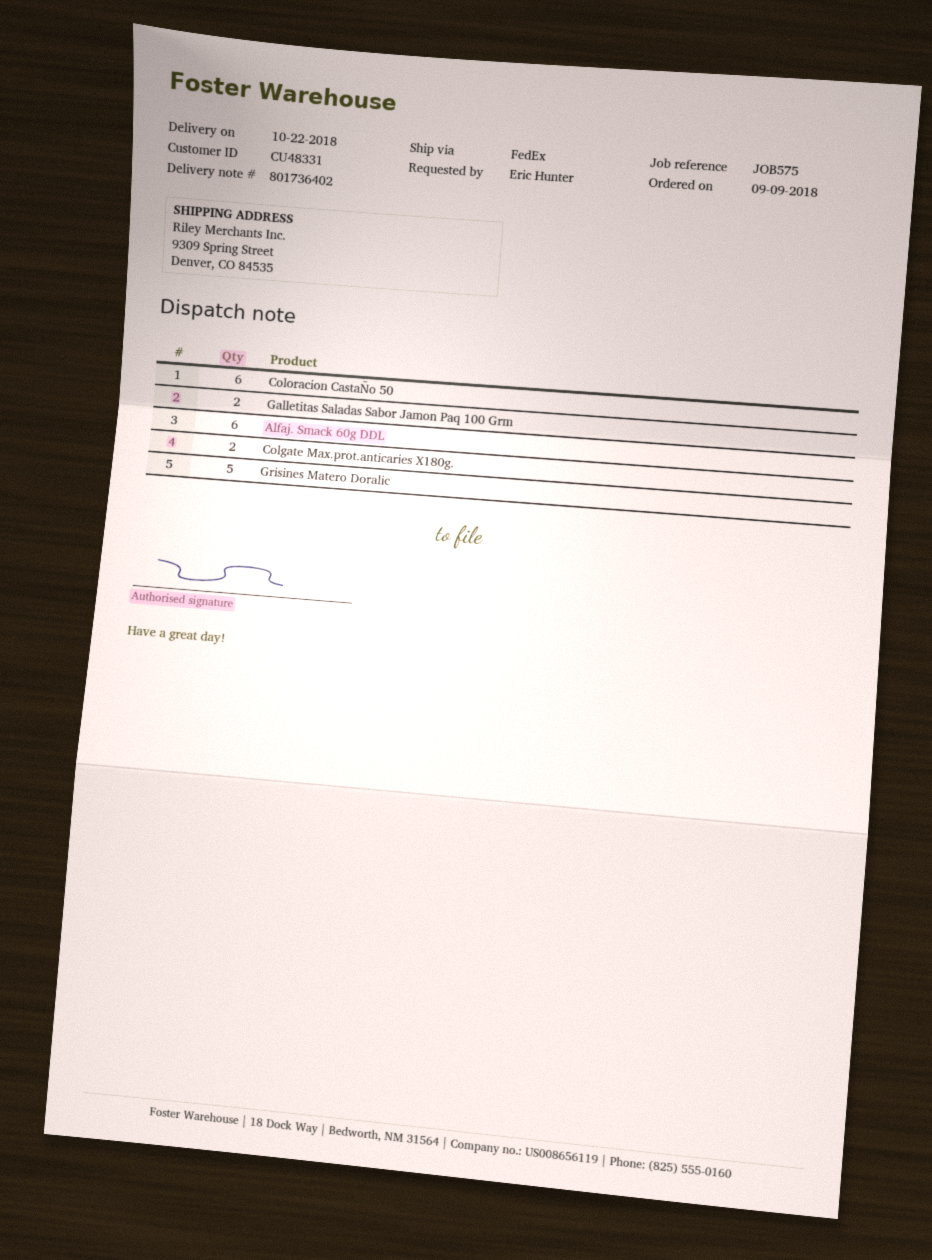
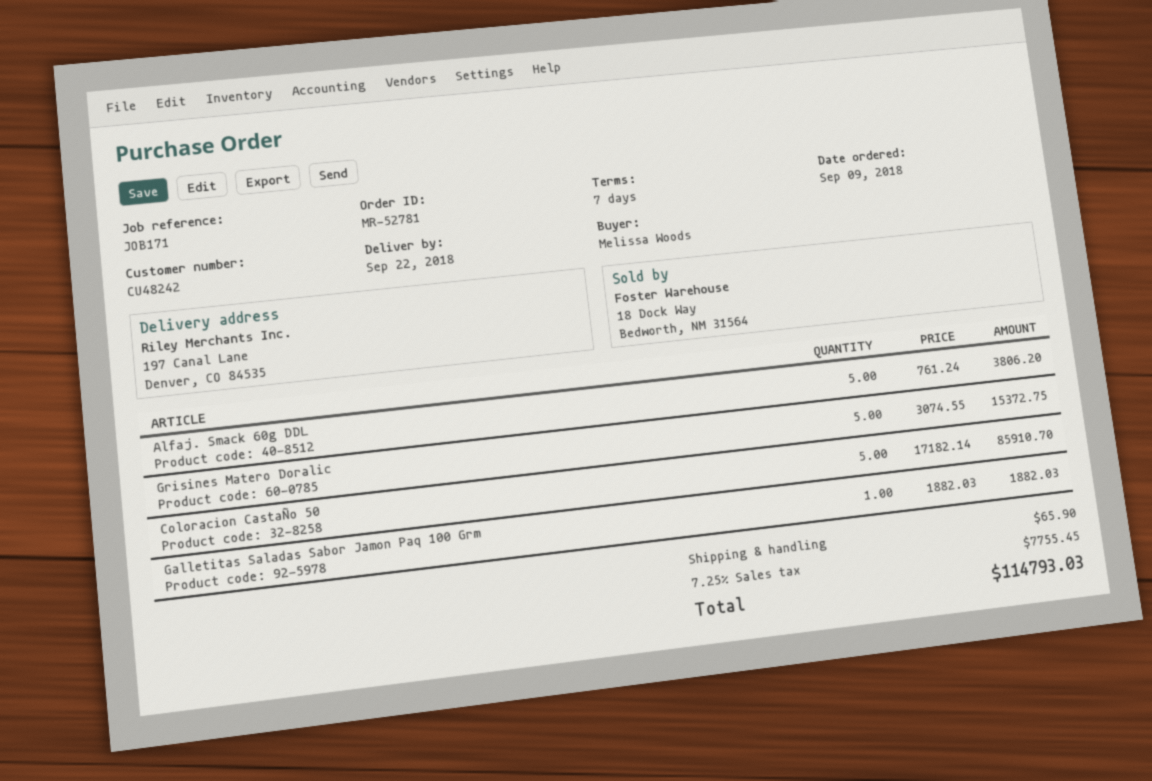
delivery date: 2018-10-22 -> 2018-09-22
customer number: CU48331 -> CU48242
reference: JOB575 -> JOB171
ordered by: Eric Hunter -> Melissa Woods
ship to: 9309 Spring Street, Denver, CO 84535 -> 197 Canal Lane, Denver, CO 84535
Coloracion CastaÑo 50: 6 -> 5
Galletitas Saladas Sabor Jamon Paq 100 Grm: 2 -> 1
Alfaj. Smack 60g DDL: 6 -> 5
Colgate Max.prot.anticaries X180g.: 2 -> none

